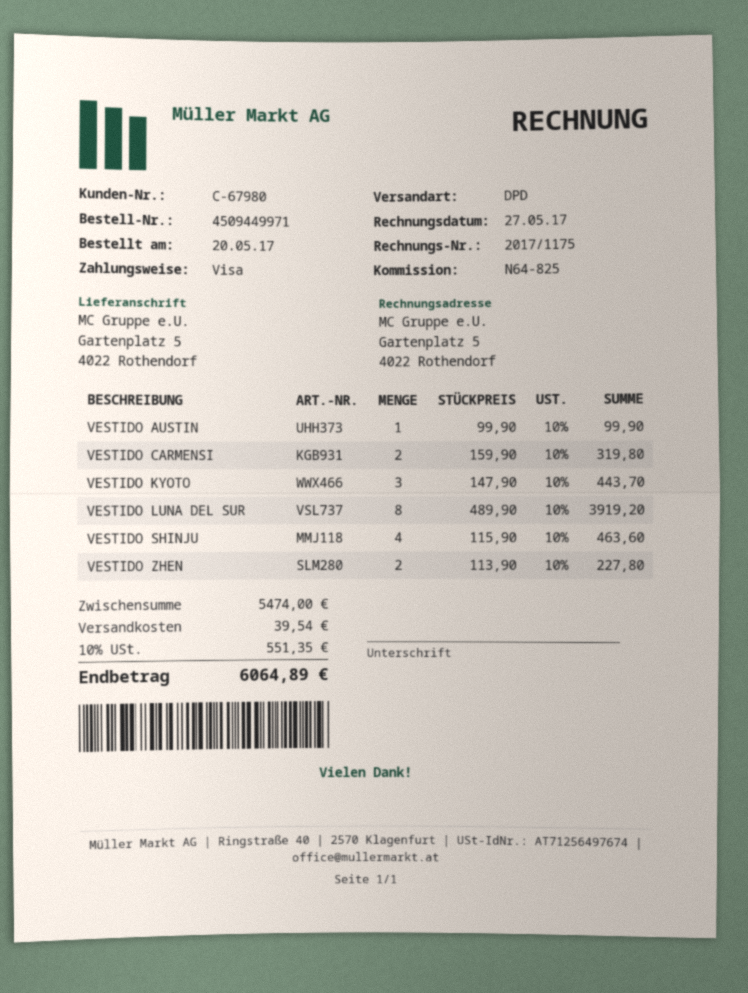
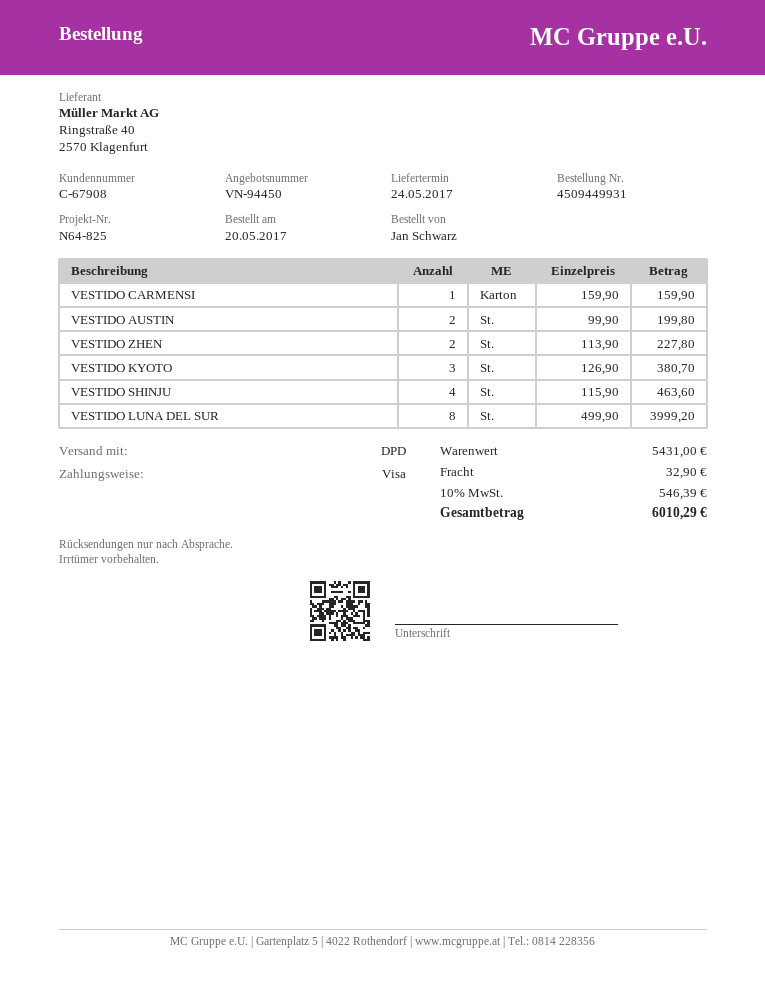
order number: 4509449971 -> 4509449931
customer number: C-67980 -> C-67908
VESTIDO AUSTIN: 1 x 99.90 = 99.90 -> 2 x 99.90 = 199.80
VESTIDO CARMENSI: 2 x 159.90 = 319.80 -> 1 x 159.90 = 159.90
VESTIDO KYOTO: 3 x 147.90 = 443.70 -> 3 x 126.90 = 380.70
VESTIDO LUNA DEL SUR: 8 x 489.90 = 3919.20 -> 8 x 499.90 = 3999.20
subtotal: 5474.00 -> 5431.00
shipping: 39.54 -> 32.90
tax: 10% = 551.35 -> 10% = 546.39
total: 6064.89 -> 6010.29

